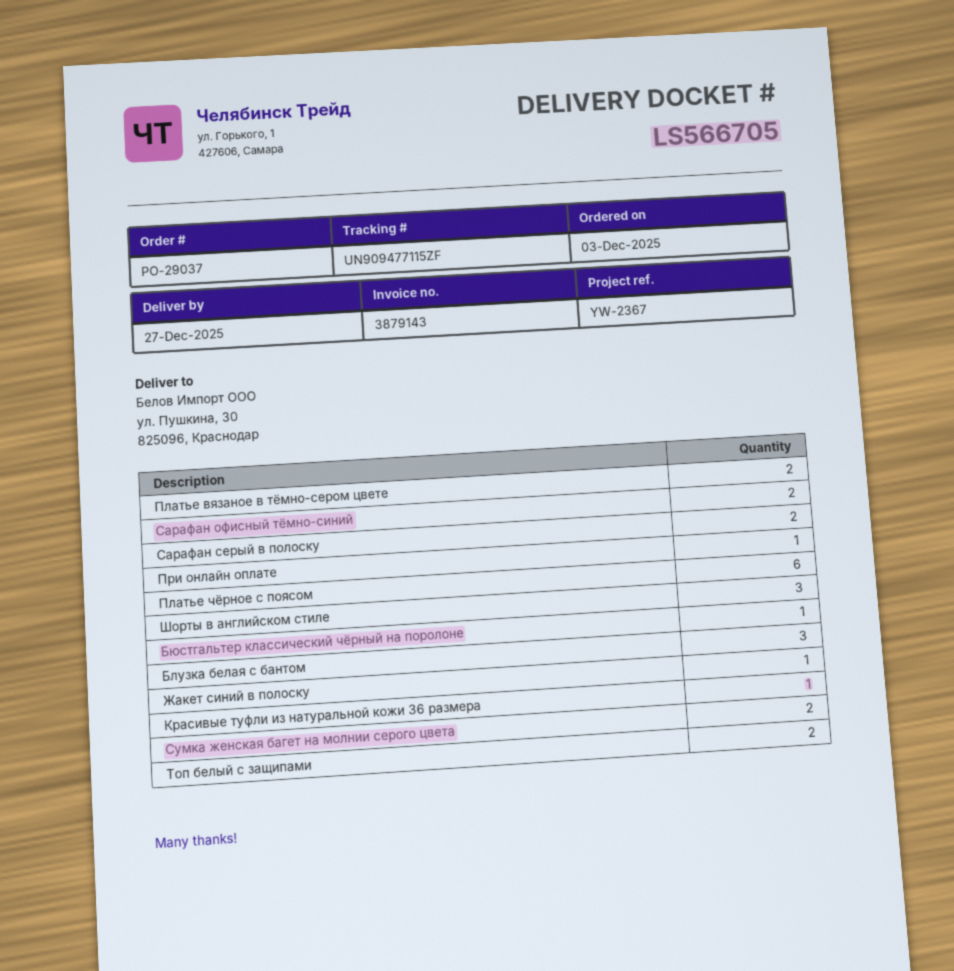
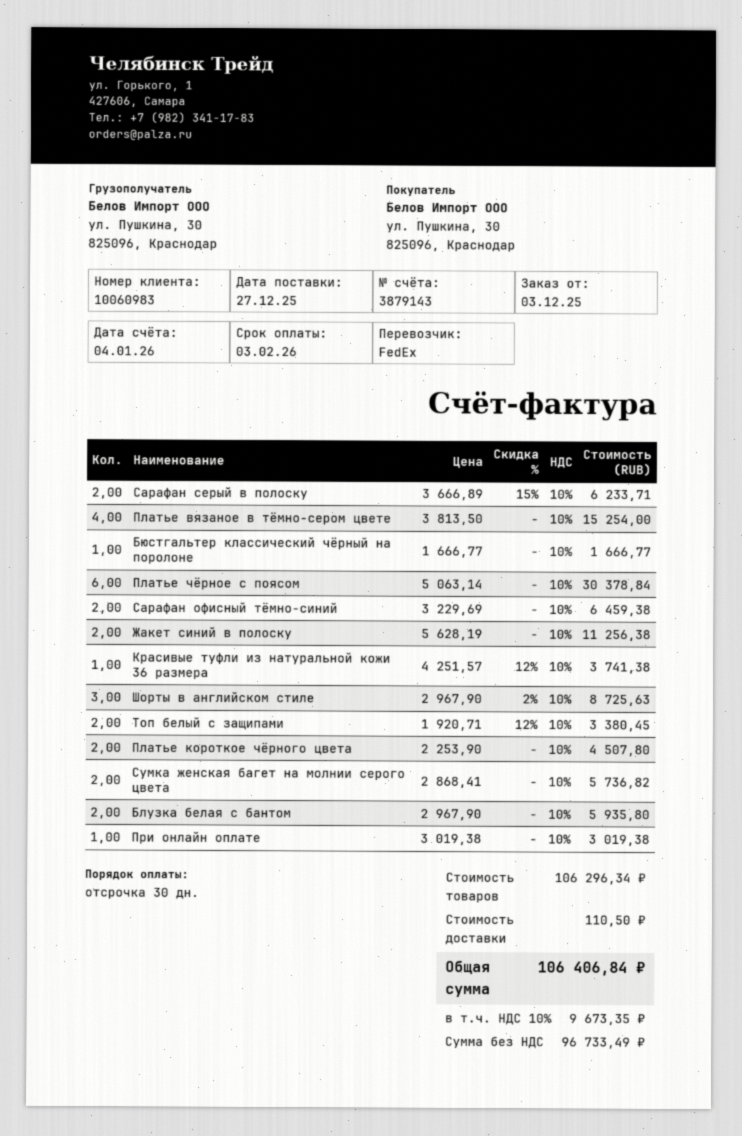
Платье вязаное в тёмно-сером цвете: 2 -> 4
Блузка белая с бантом: 3 -> 2
Жакет синий в полоску: 1 -> 2
Платье короткое чёрного цвета: none -> 2

